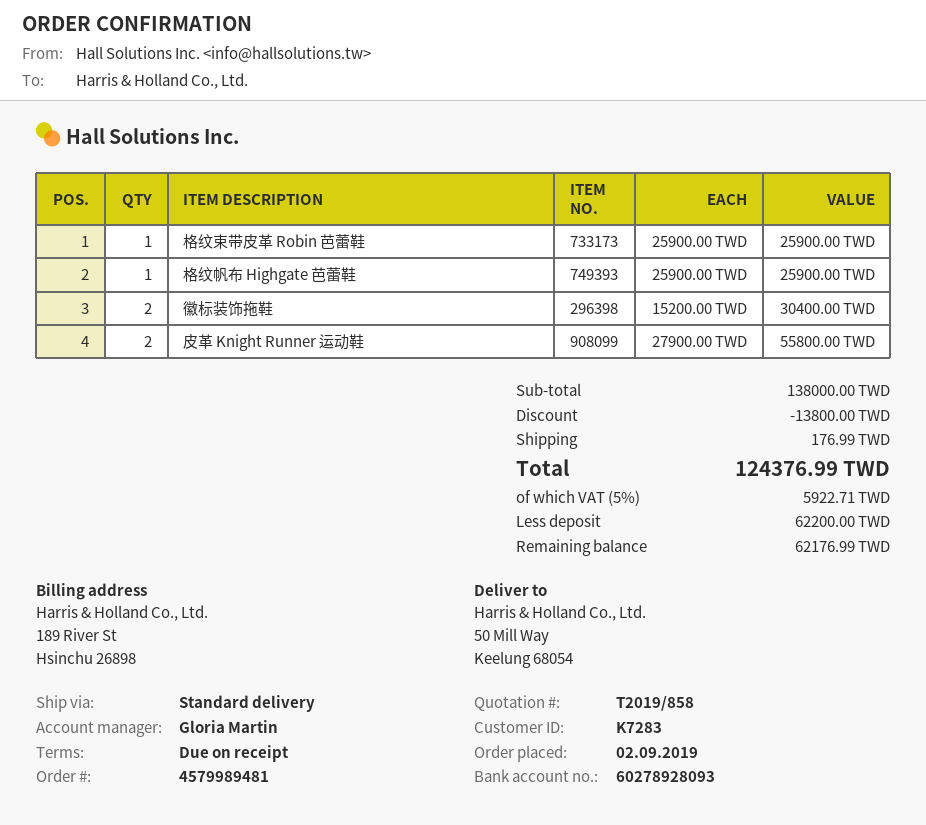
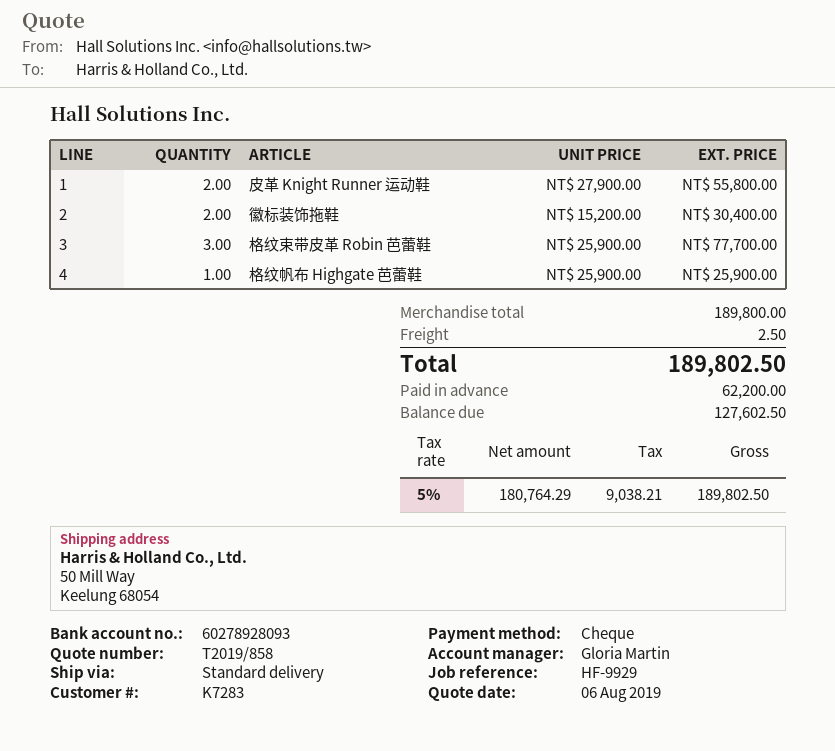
格纹束带皮革 Robin 芭蕾鞋: 1 x 25900.00 = 25900.00 -> 3 x 25900.00 = 77700.00
subtotal: 138000.00 -> 189800.00
discount: 13800.00 -> none
shipping: 176.99 -> 2.50
tax: 5% = 5922.71 -> 5% = 9038.21
total: 124376.99 -> 189802.50
balance: 62176.99 -> 127602.50

